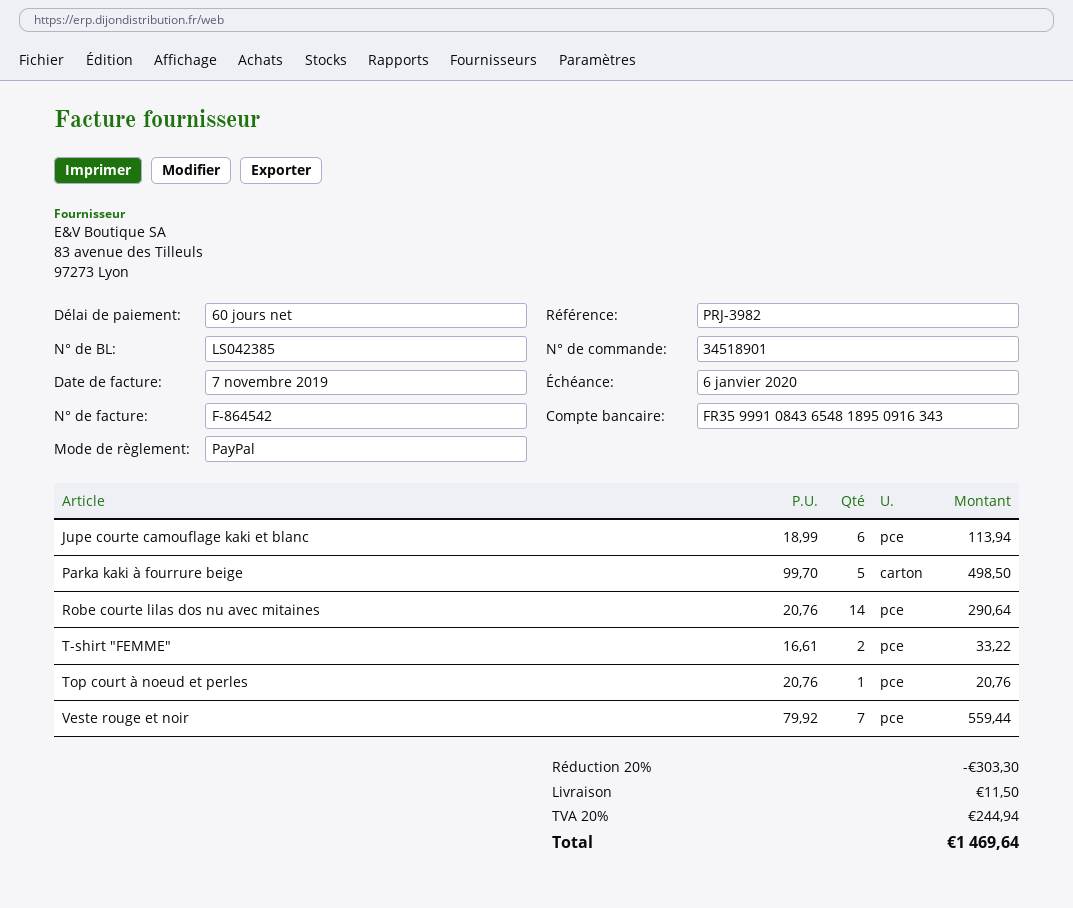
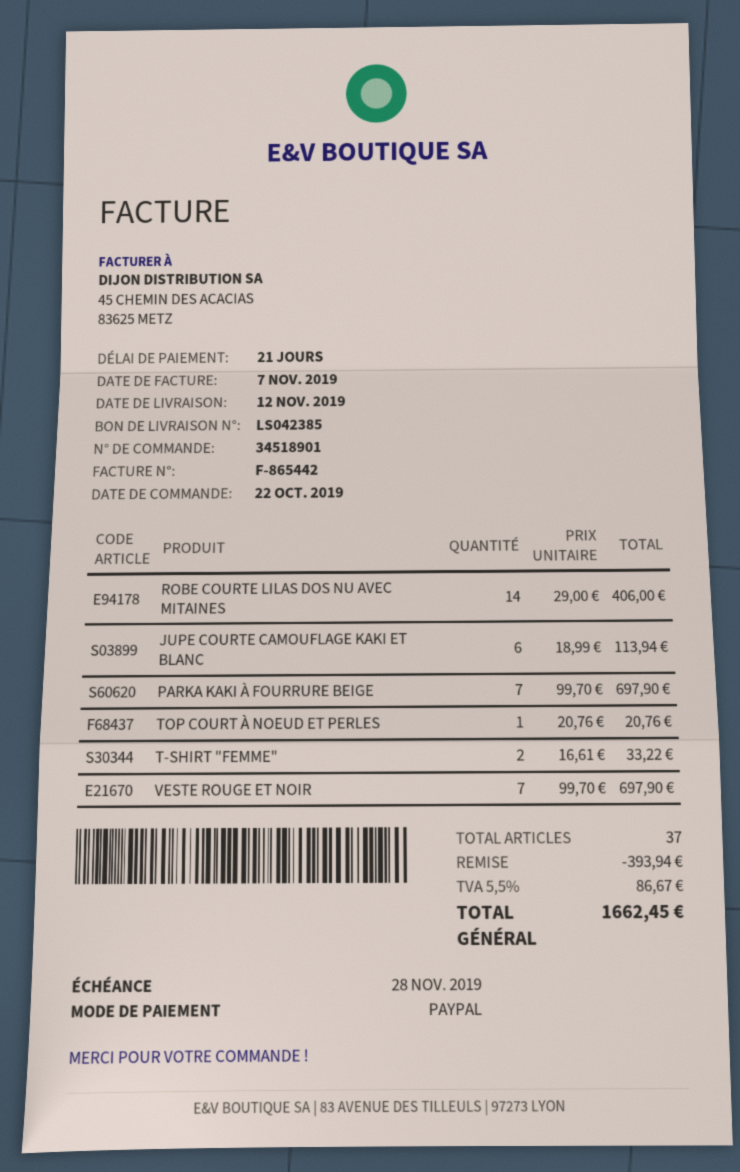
invoice number: F-864542 -> F-865442
payment terms: 60 days -> 21 days
due date: 2020-01-06 -> 2019-11-28
Parka kaki à fourrure beige: 5 x 99.70 = 498.50 -> 7 x 99.70 = 697.90
Robe courte lilas dos nu avec mitaines: 14 x 20.76 = 290.64 -> 14 x 29.00 = 406.00
Veste rouge et noir: 7 x 79.92 = 559.44 -> 7 x 99.70 = 697.90
discount: 303.30 -> 393.94
shipping: 11.50 -> none
tax: 20% = 244.94 -> 5.5% = 86.67
total: 1469.64 -> 1662.45

